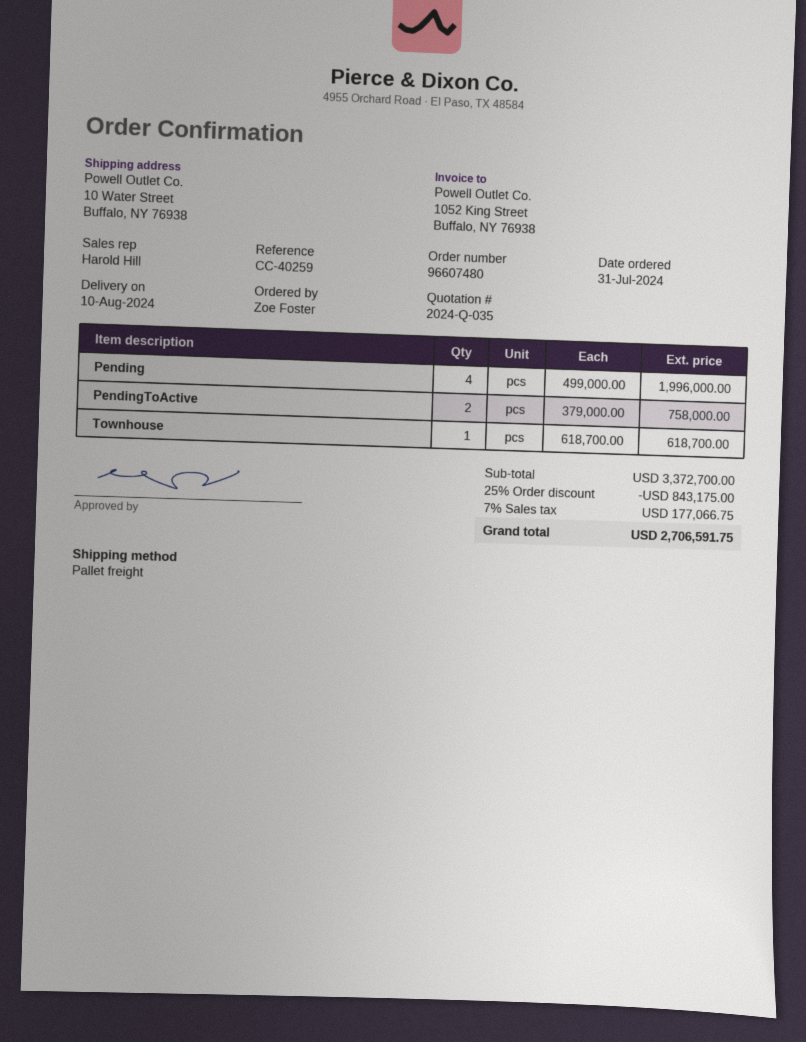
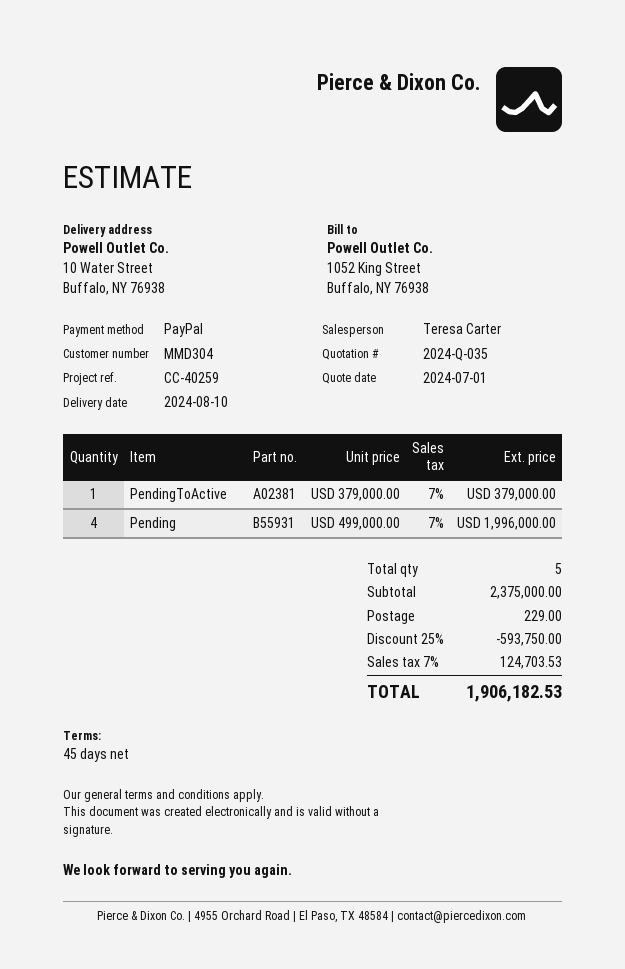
sales rep: Harold Hill -> Teresa Carter
PendingToActive: 2 x 379000.00 = 758000.00 -> 1 x 379000.00 = 379000.00
Townhouse: 1 x 618700.00 = 618700.00 -> none
subtotal: 3372700.00 -> 2375000.00
discount: 25% = 843175.00 -> 25% = 593750.00
shipping: none -> 229.00
tax: 7% = 177066.75 -> 7% = 124703.53
total: 2706591.75 -> 1906182.53

